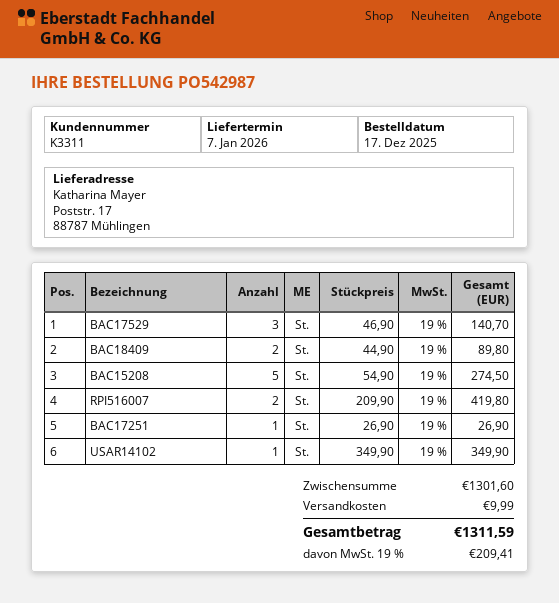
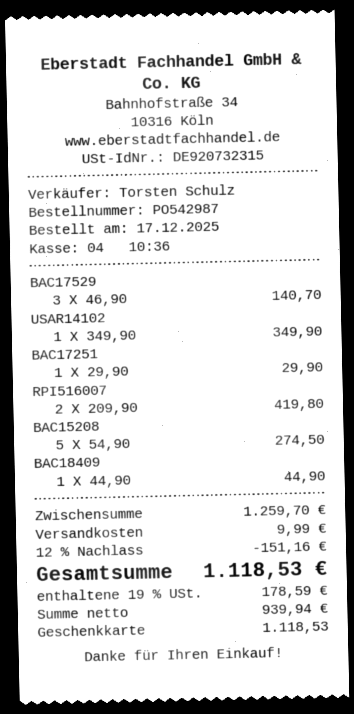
BAC18409: 2 x 44.90 = 89.80 -> 1 x 44.90 = 44.90
BAC17251: 1 x 26.90 = 26.90 -> 1 x 29.90 = 29.90
subtotal: 1301.60 -> 1259.70
discount: none -> 12% = 151.16
tax: 19% = 209.41 -> 19% = 178.59
total: 1311.59 -> 1118.53

